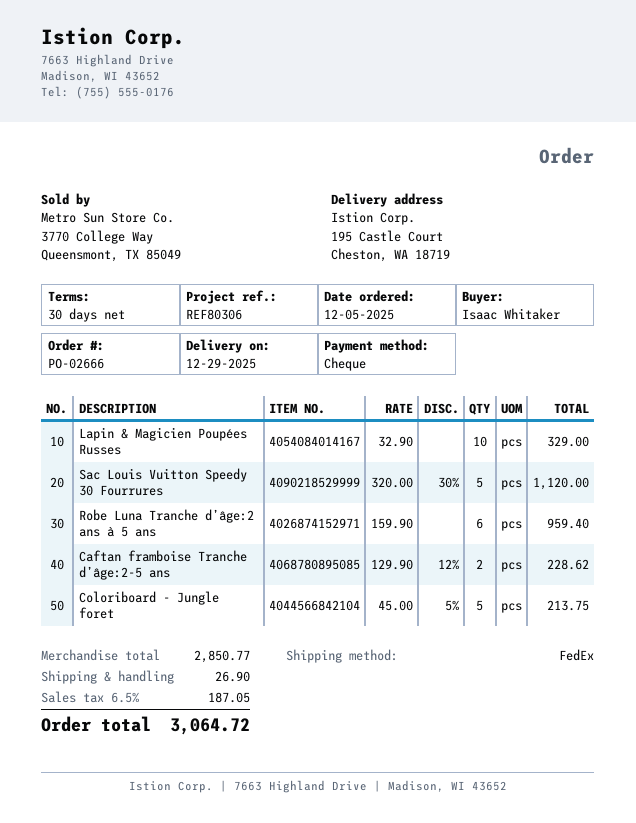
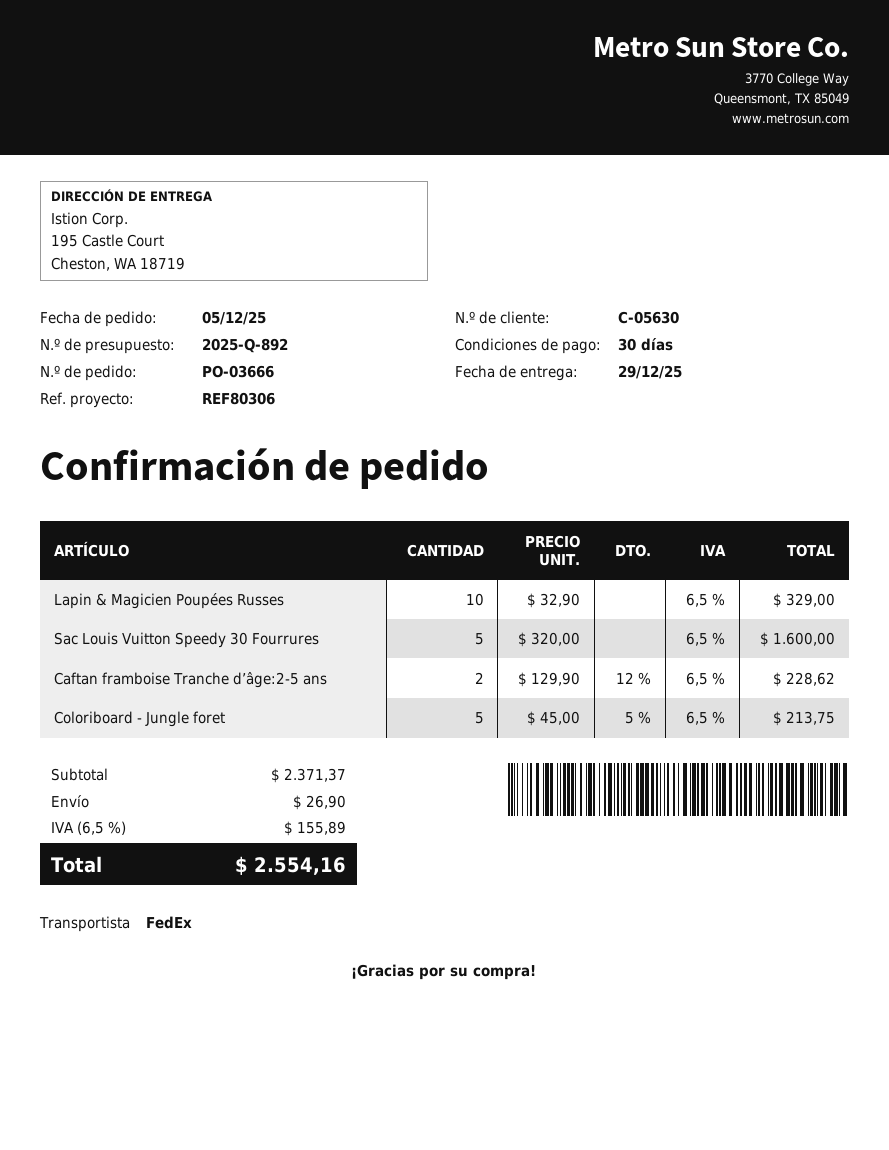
order number: PO-02666 -> PO-03666
Sac Louis Vuitton Speedy 30 Fourrures: 5 x 320.00 - 30% = 1120.00 -> 5 x 320.00 = 1600.00
Robe Luna Tranche d’âge:2 ans à 5 ans: 6 x 159.90 = 959.40 -> none
subtotal: 2850.77 -> 2371.37
tax: 6.5% = 187.05 -> 6.5% = 155.89
total: 3064.72 -> 2554.16

